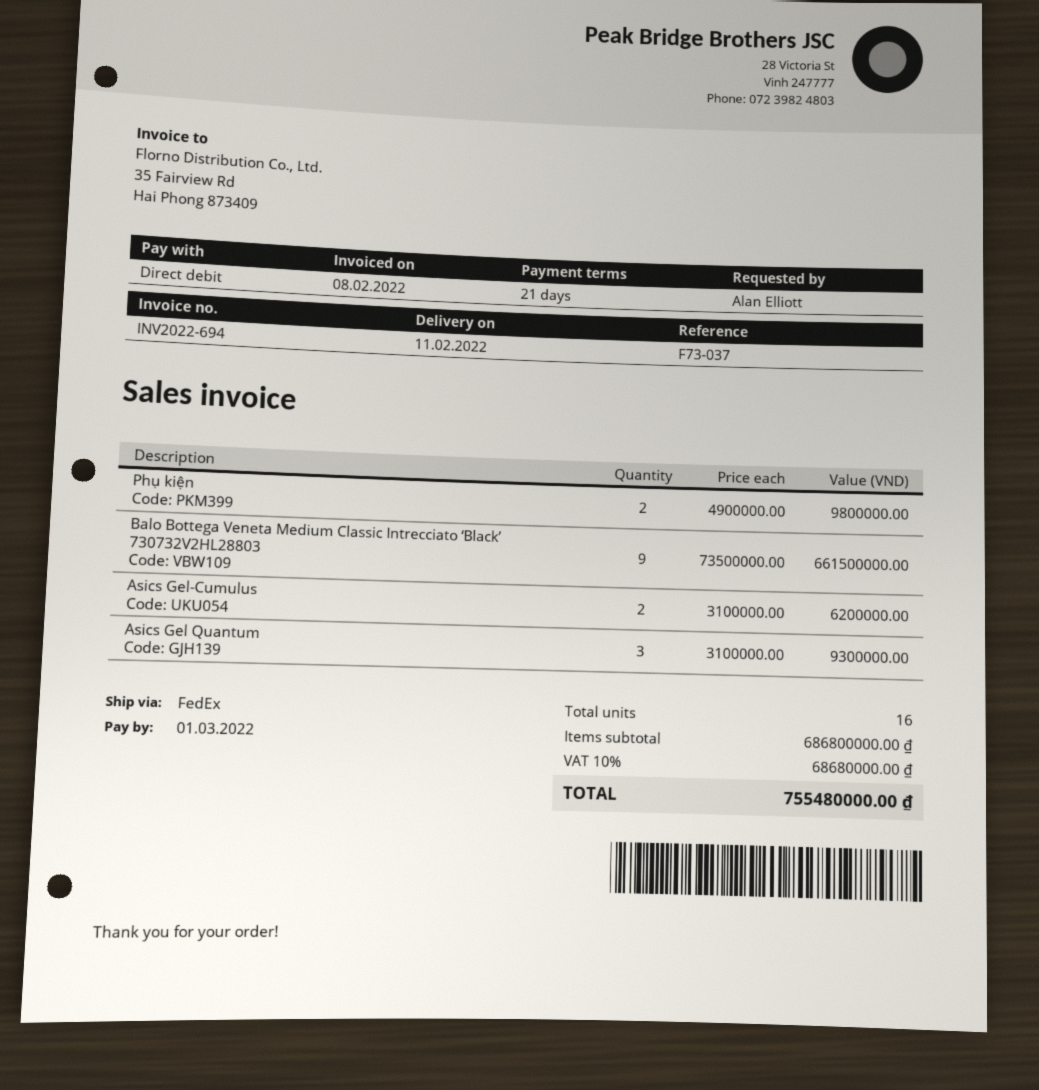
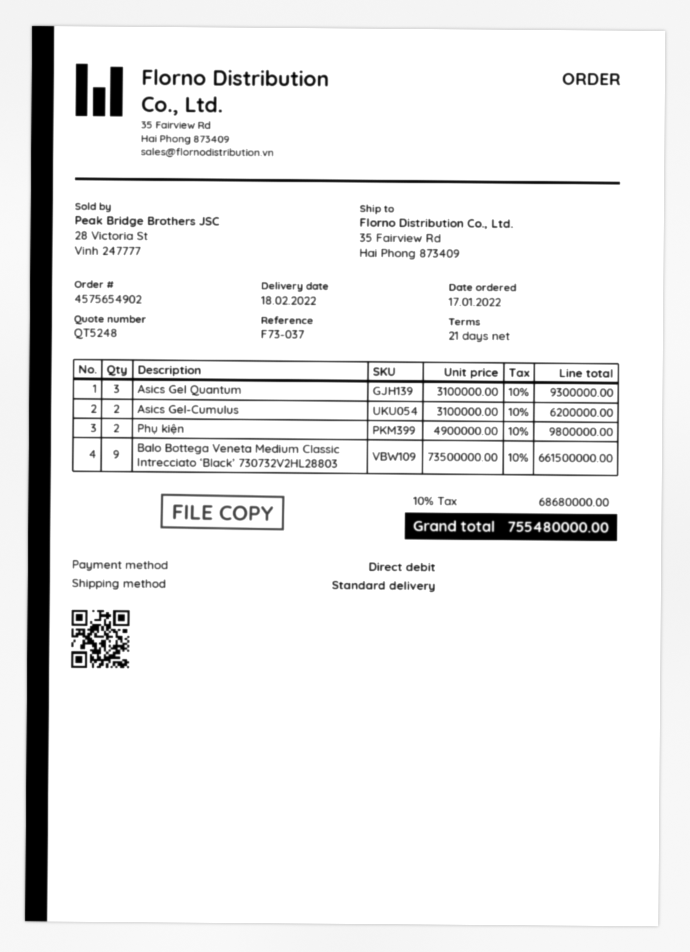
delivery date: 2022-02-11 -> 2022-02-18
shipping method: FedEx -> standard

